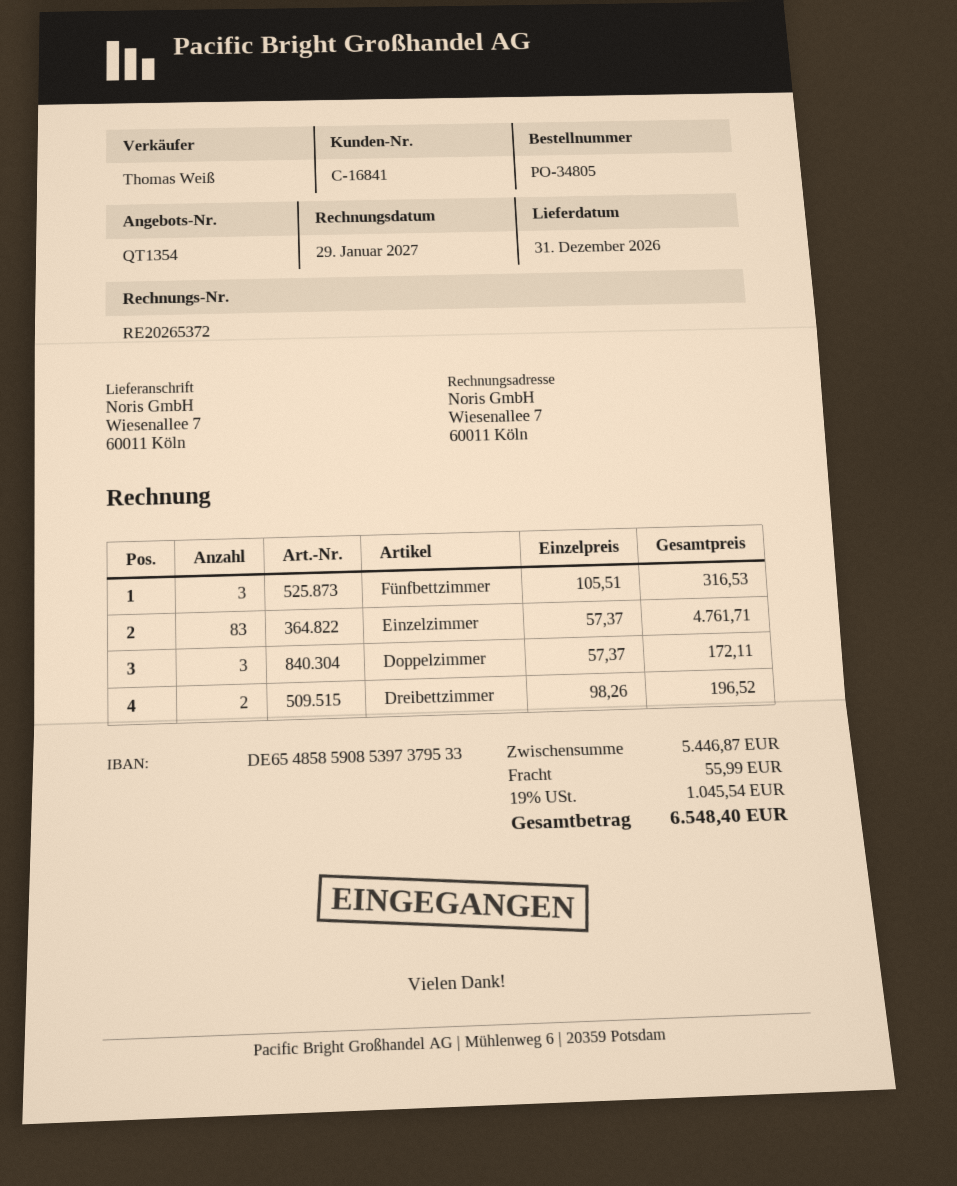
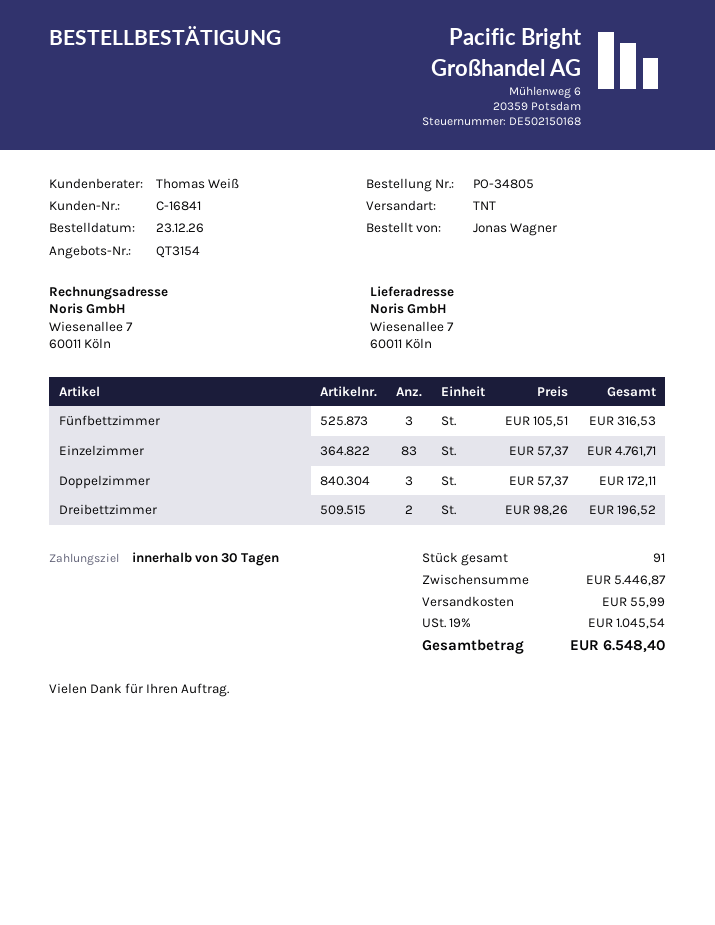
quote number: QT1354 -> QT3154

